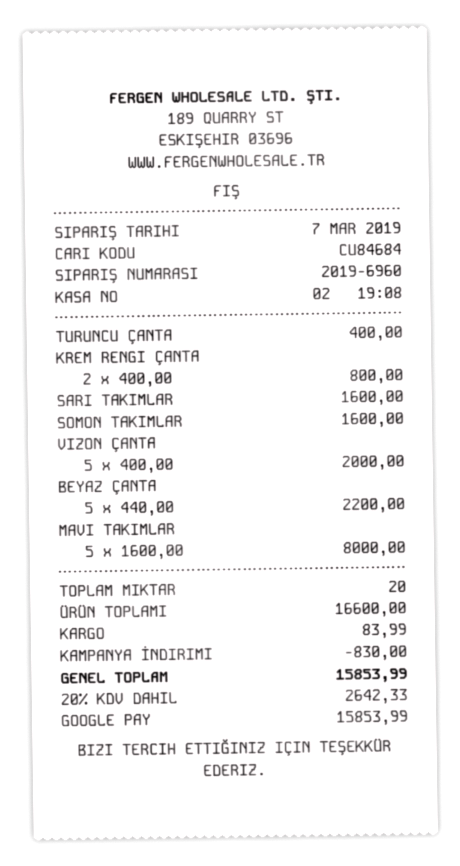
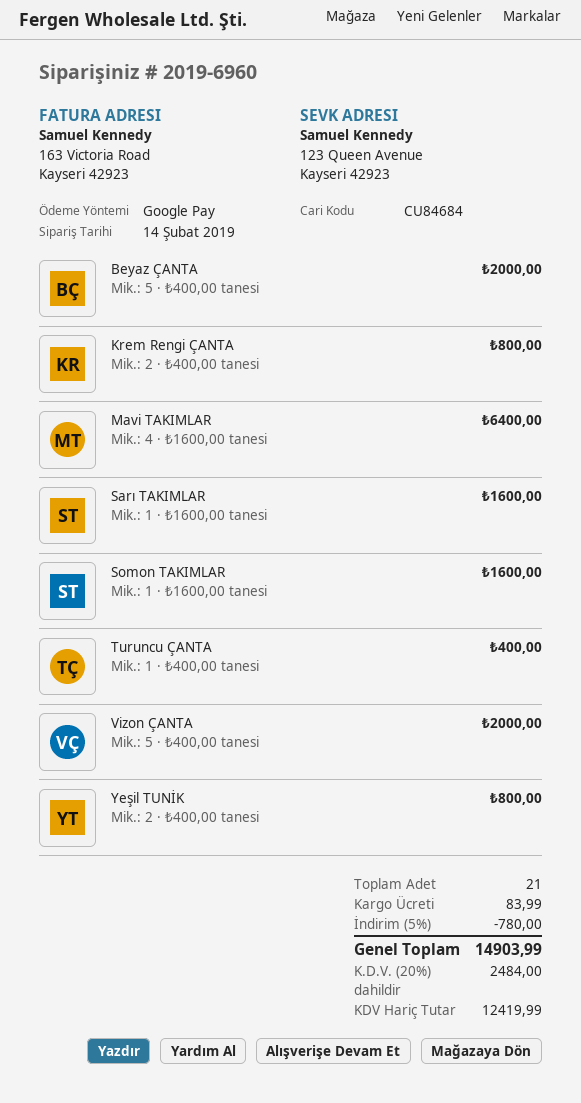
order date: 2019-03-07 -> 2019-02-14
BEYAZ ÇANTA: 5 x 440.00 = 2200.00 -> 5 x 400.00 = 2000.00
MAVI TAKIMLAR: 5 x 1600.00 = 8000.00 -> 4 x 1600.00 = 6400.00
Yeşil TUNİK: none -> 2 x 400.00 = 800.00
total quantity: 20 -> 21
discount: 830.00 -> 780.00
tax: 20% = 2642.33 -> 20% = 2484.00
total: 15853.99 -> 14903.99

